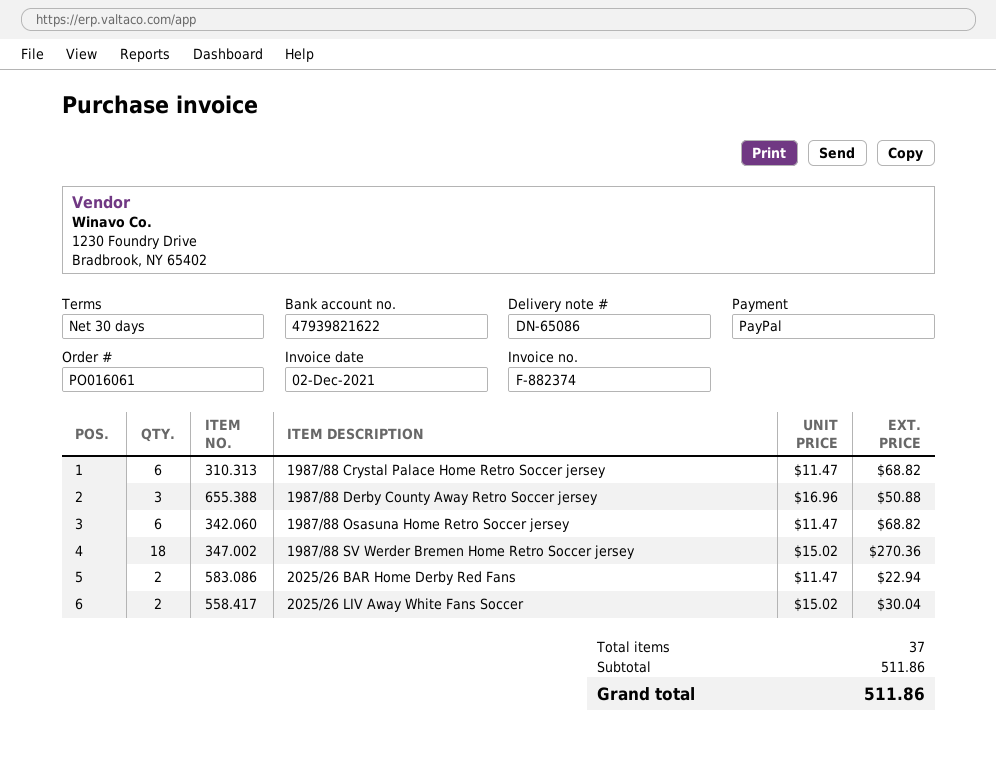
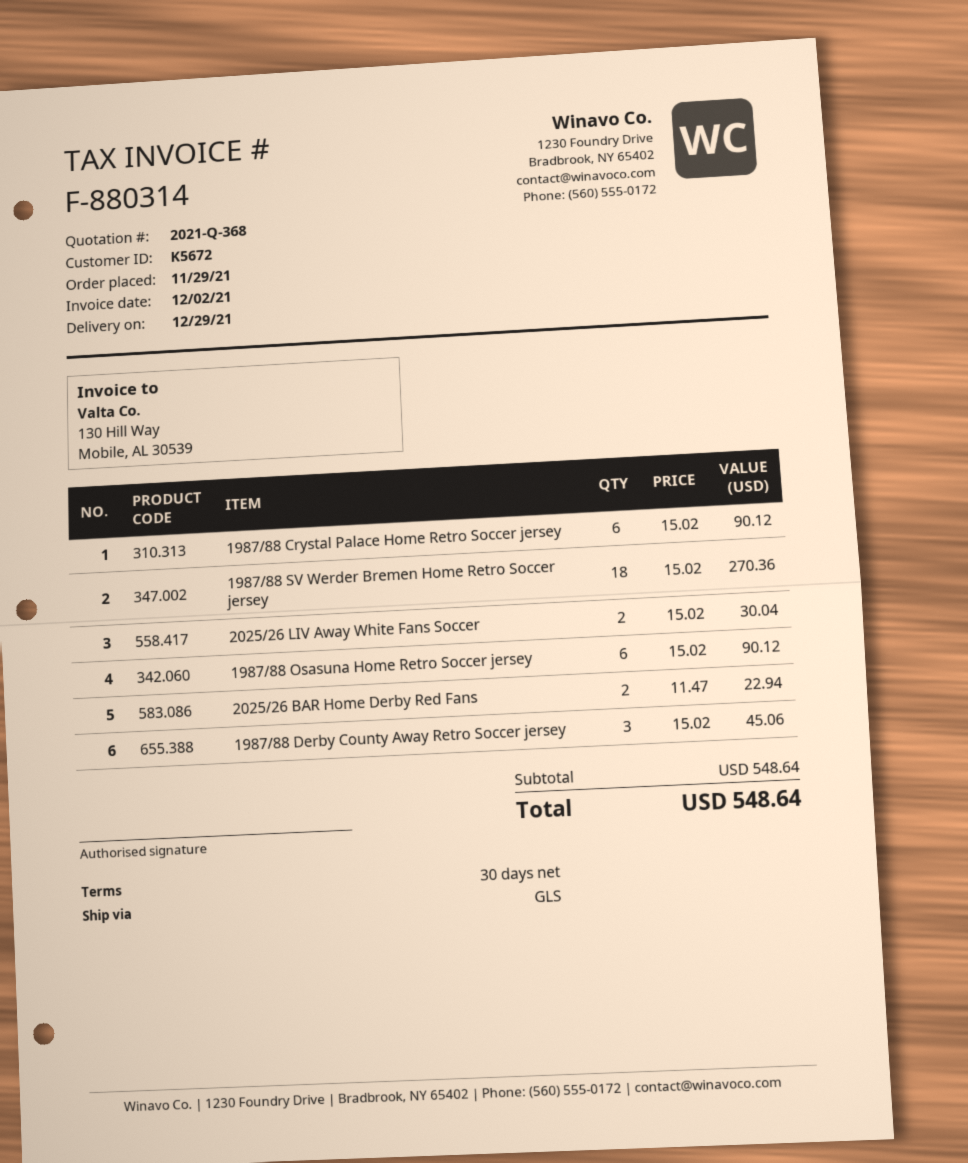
invoice number: F-882374 -> F-880314
1987/88 Crystal Palace Home Retro Soccer jersey: 6 x 11.47 = 68.82 -> 6 x 15.02 = 90.12
1987/88 Derby County Away Retro Soccer jersey: 3 x 16.96 = 50.88 -> 3 x 15.02 = 45.06
1987/88 Osasuna Home Retro Soccer jersey: 6 x 11.47 = 68.82 -> 6 x 15.02 = 90.12
subtotal: 511.86 -> 548.64
total: 511.86 -> 548.64

